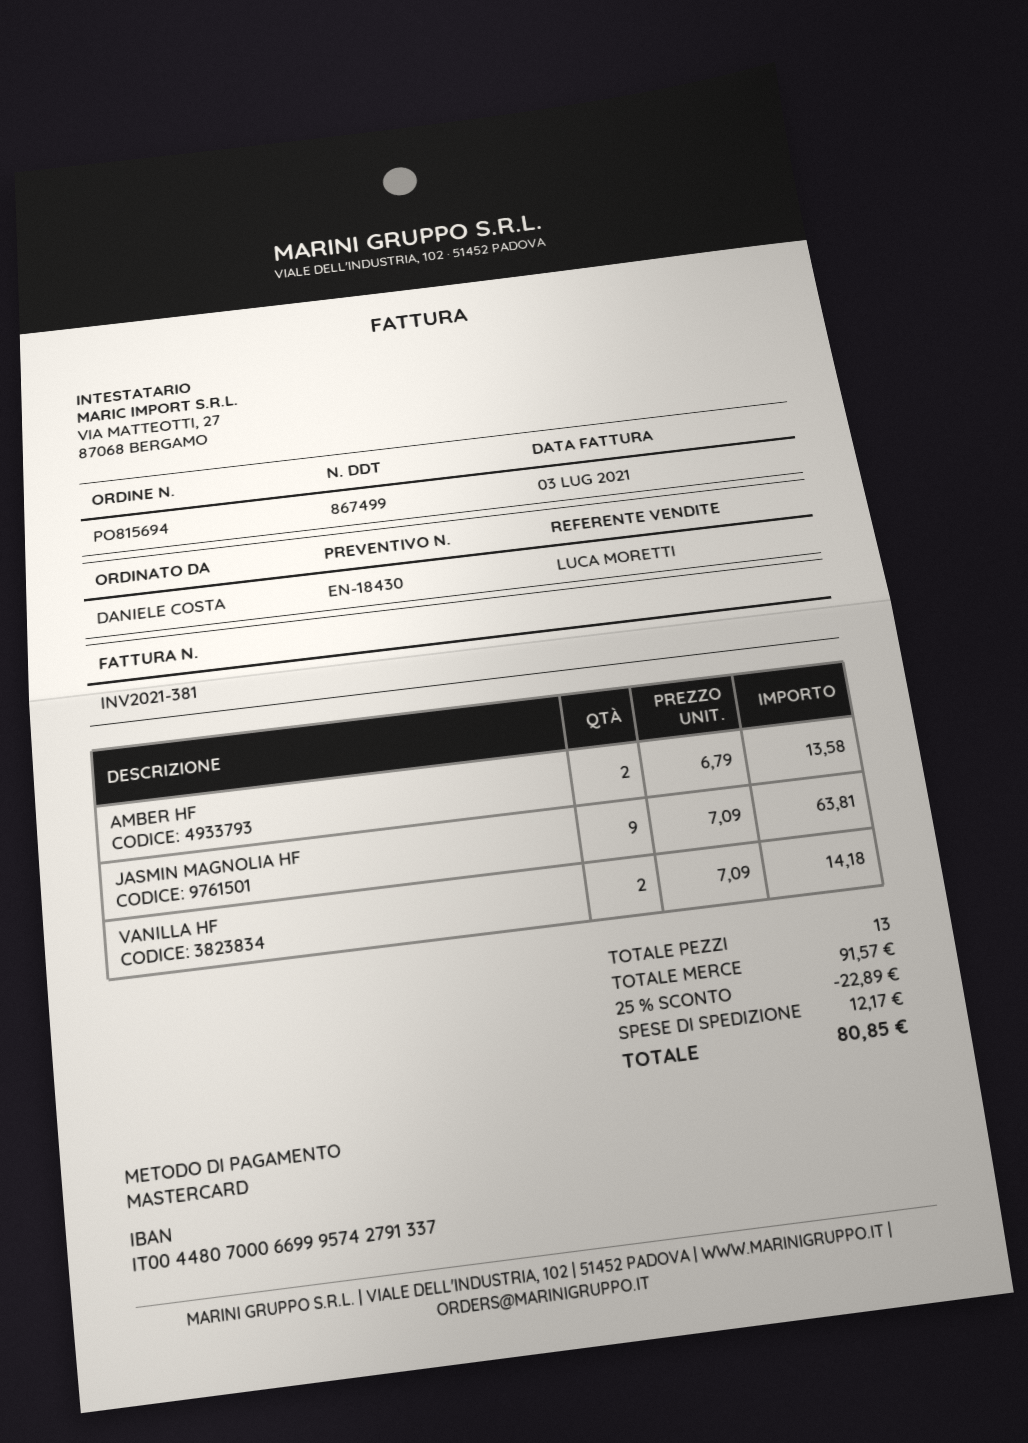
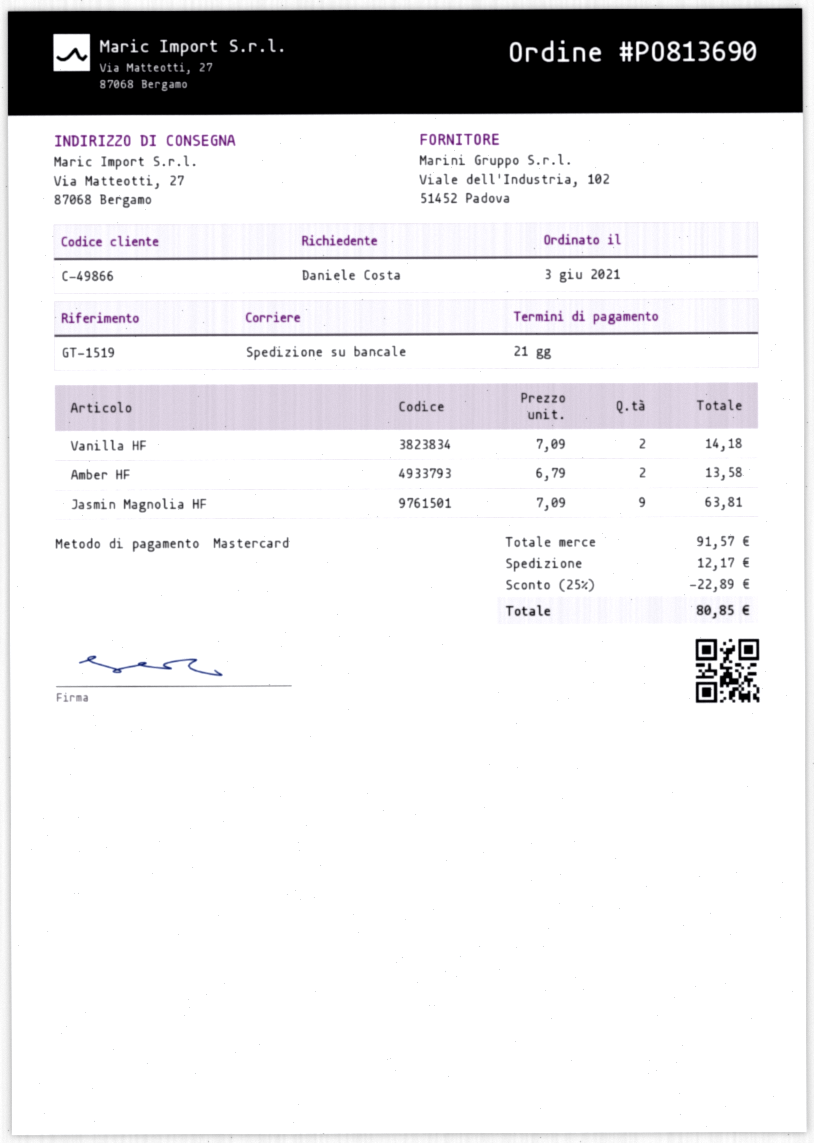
order number: PO815694 -> PO813690

